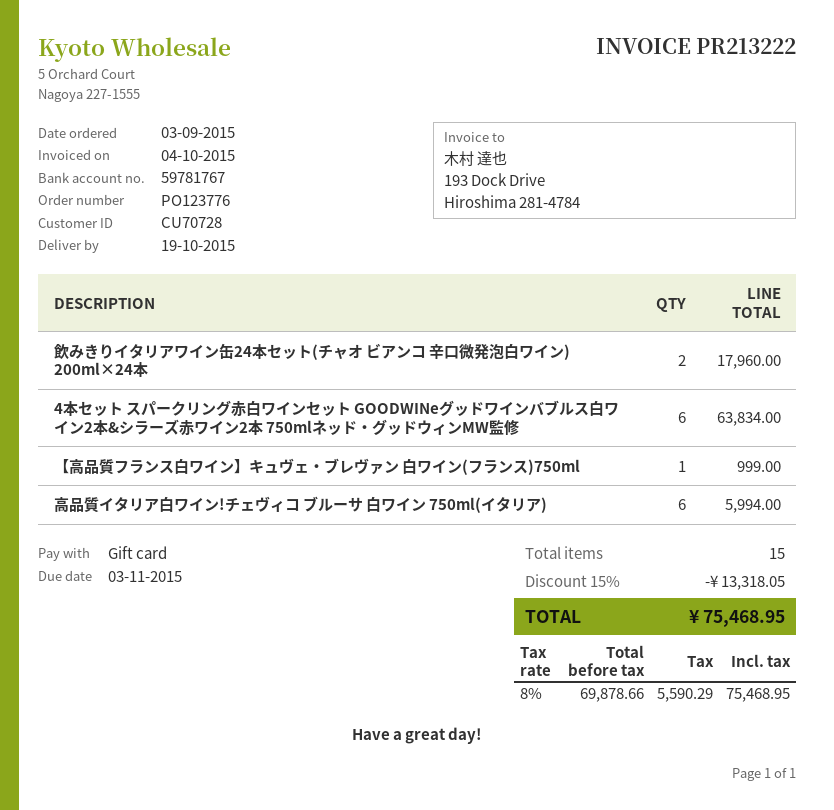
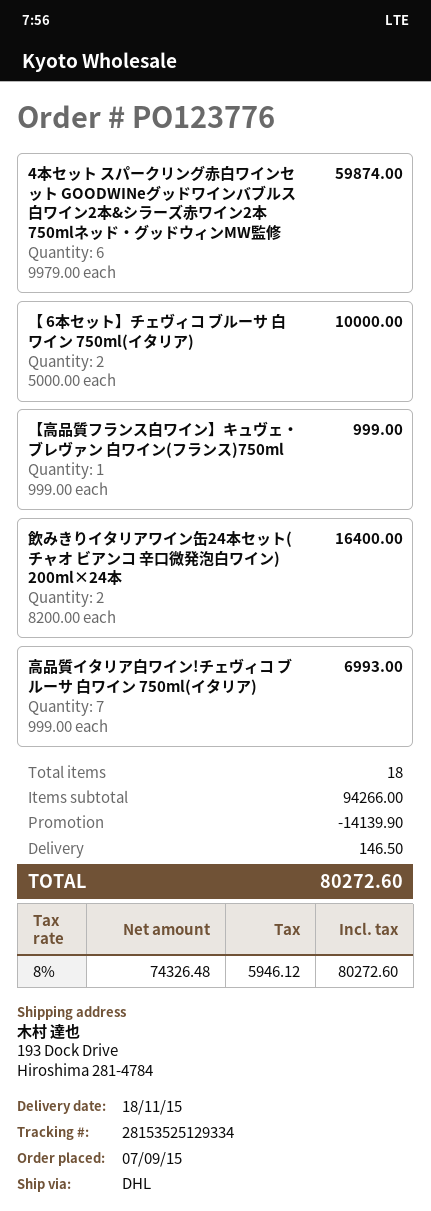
order date: 2015-09-03 -> 2015-09-07
delivery date: 2015-10-19 -> 2015-11-18
飲みきりイタリアワイン缶24本セット(チャオ ビアンコ 辛口微発泡白ワイン) 200ml×24本: 2 for 17960.00 -> 2 for 16400.00
4本セット スパークリング赤白ワインセット GOODWINeグッドワインバブルス白ワイン2本&シラーズ赤ワイン2本 750mlネッド・グッドウィンMW監修: 6 for 63834.00 -> 6 for 59874.00
高品質イタリア白ワイン!チェヴィコ ブルーサ 白ワイン 750ml(イタリア): 6 for 5994.00 -> 7 for 6993.00
【 6本セット】チェヴィコ ブルーサ 白ワイン 750ml(イタリア): none -> 2 for 10000.00
total quantity: 15 -> 18
discount: 13318.05 -> 14139.90
shipping: none -> 146.50
net: 69878.66 -> 74326.48
tax: 8% = 5590.29 -> 8% = 5946.12
total: 75468.95 -> 80272.60

